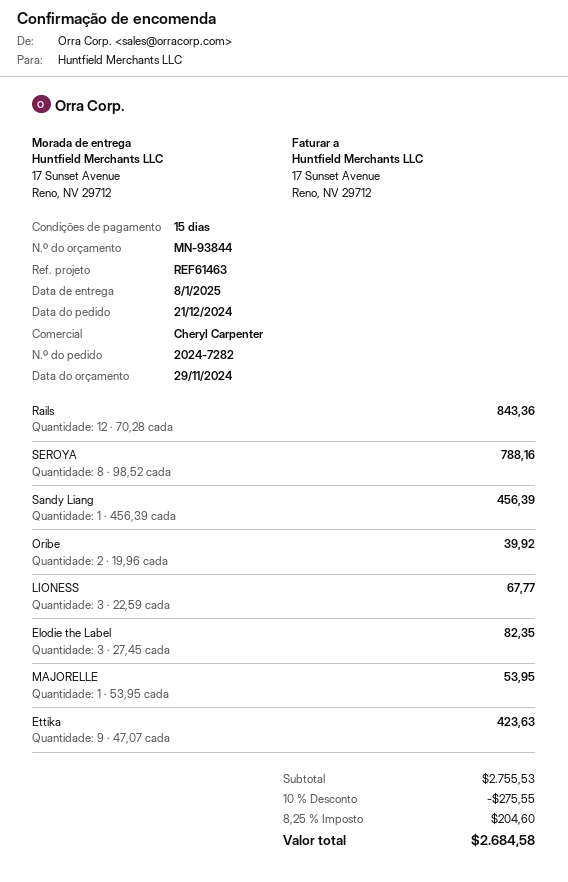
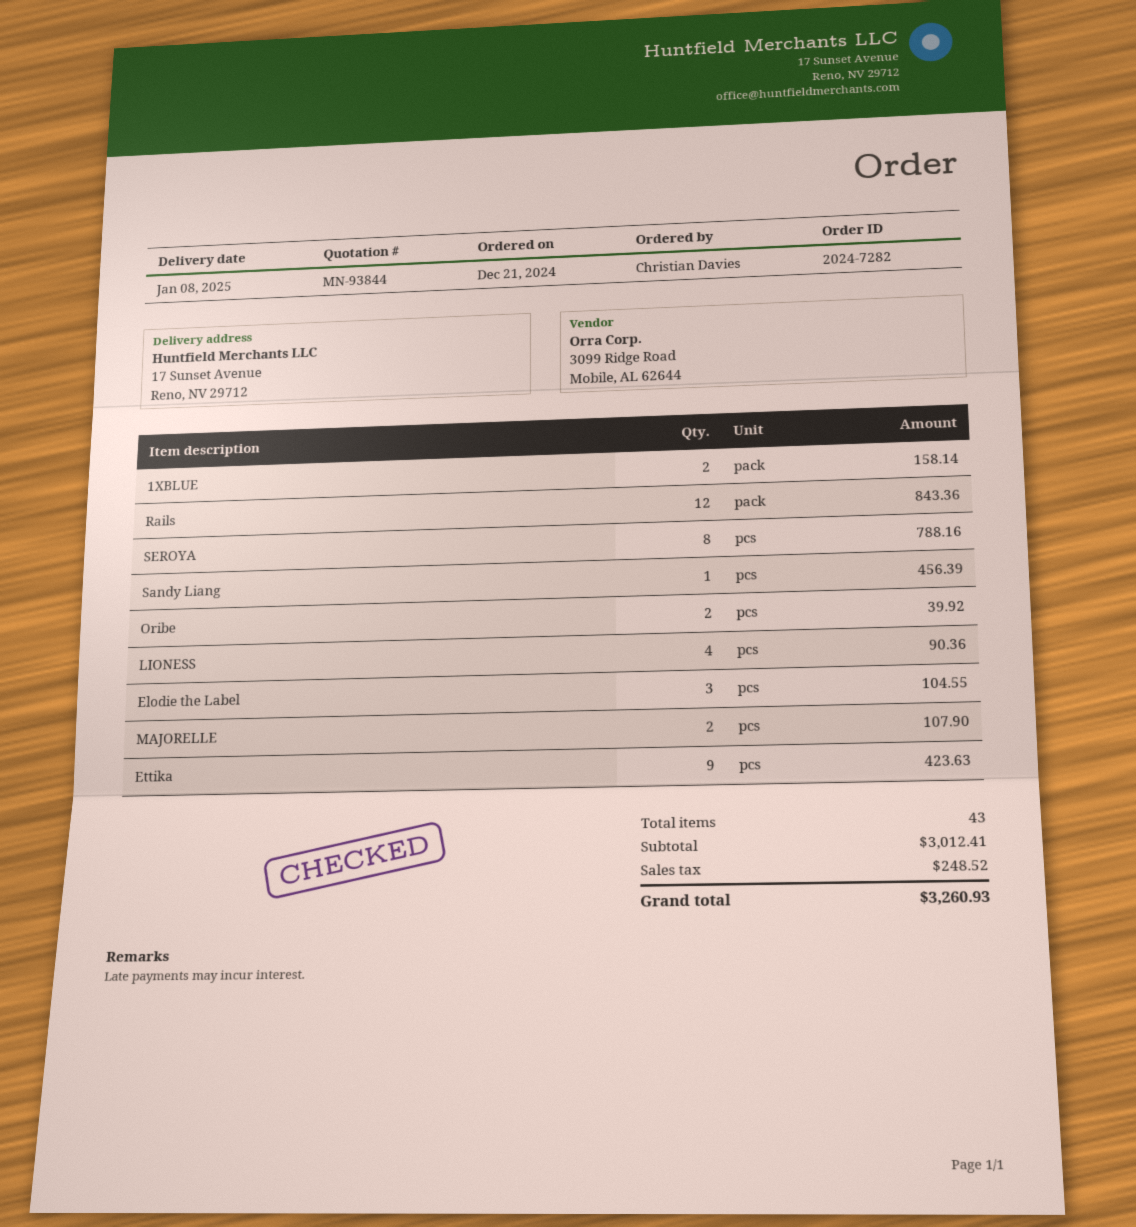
LIONESS: 3 for 67.77 -> 4 for 90.36
Elodie the Label: 3 for 82.35 -> 3 for 104.55
MAJORELLE: 1 for 53.95 -> 2 for 107.90
1XBLUE: none -> 2 for 158.14
subtotal: 2755.53 -> 3012.41
discount: 10% = 275.55 -> none
tax: 204.60 -> 248.52
total: 2684.58 -> 3260.93

